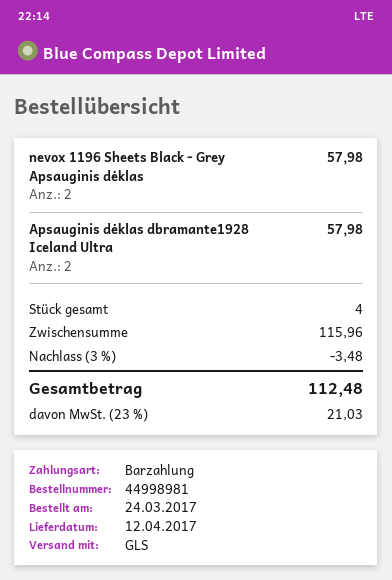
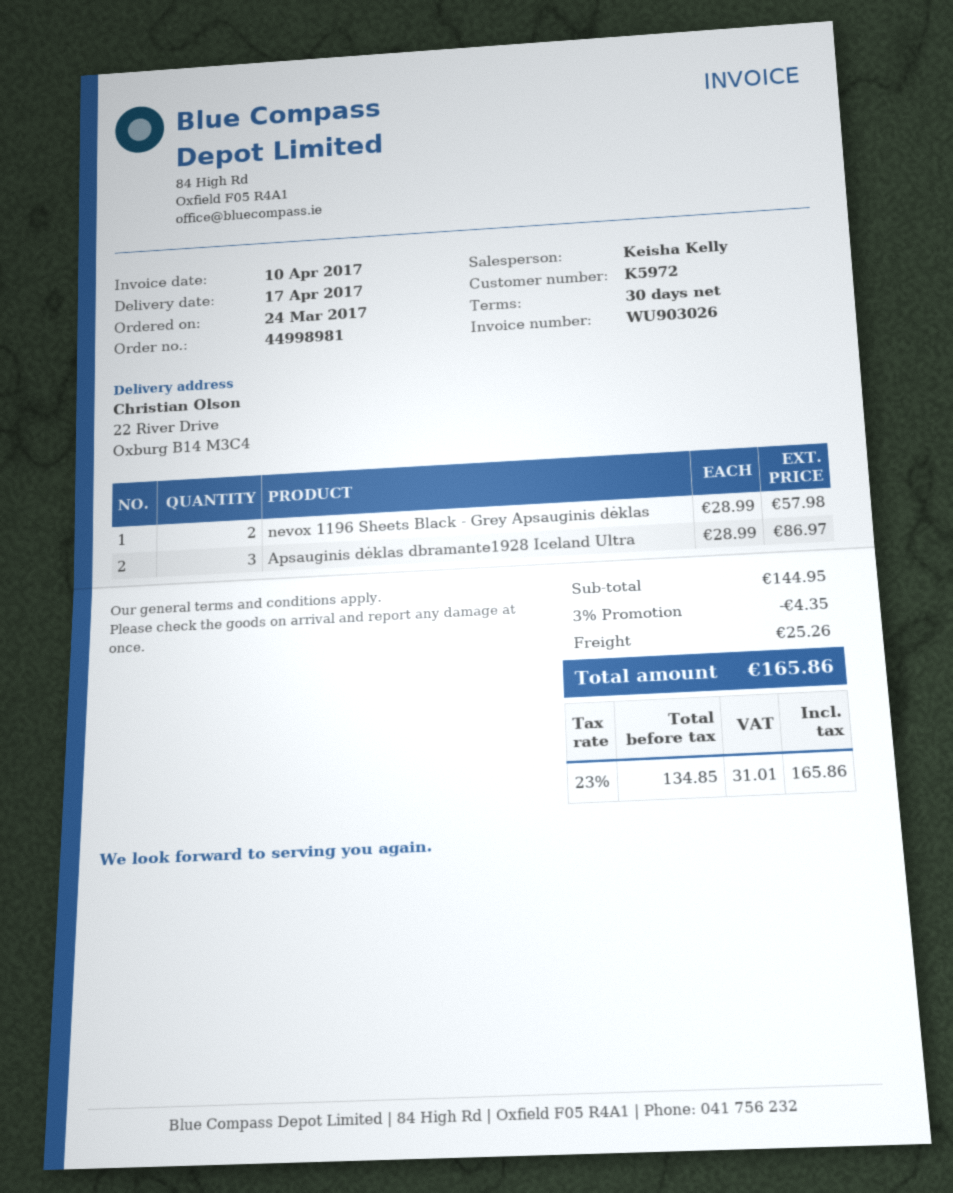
delivery date: 2017-04-12 -> 2017-04-17
Apsauginis dėklas dbramante1928 Iceland Ultra: 2 for 57.98 -> 3 for 86.97
subtotal: 115.96 -> 144.95
discount: 3% = 3.48 -> 3% = 4.35
shipping: none -> 25.26
tax: 23% = 21.03 -> 23% = 31.01
total: 112.48 -> 165.86

